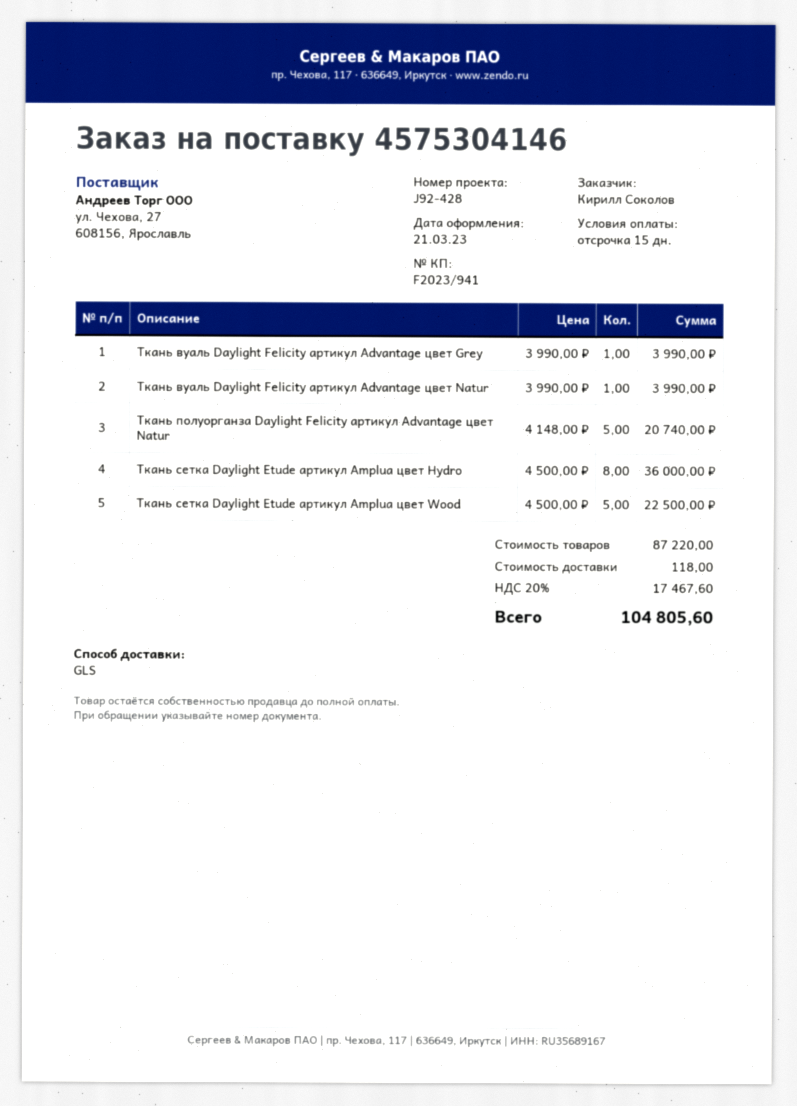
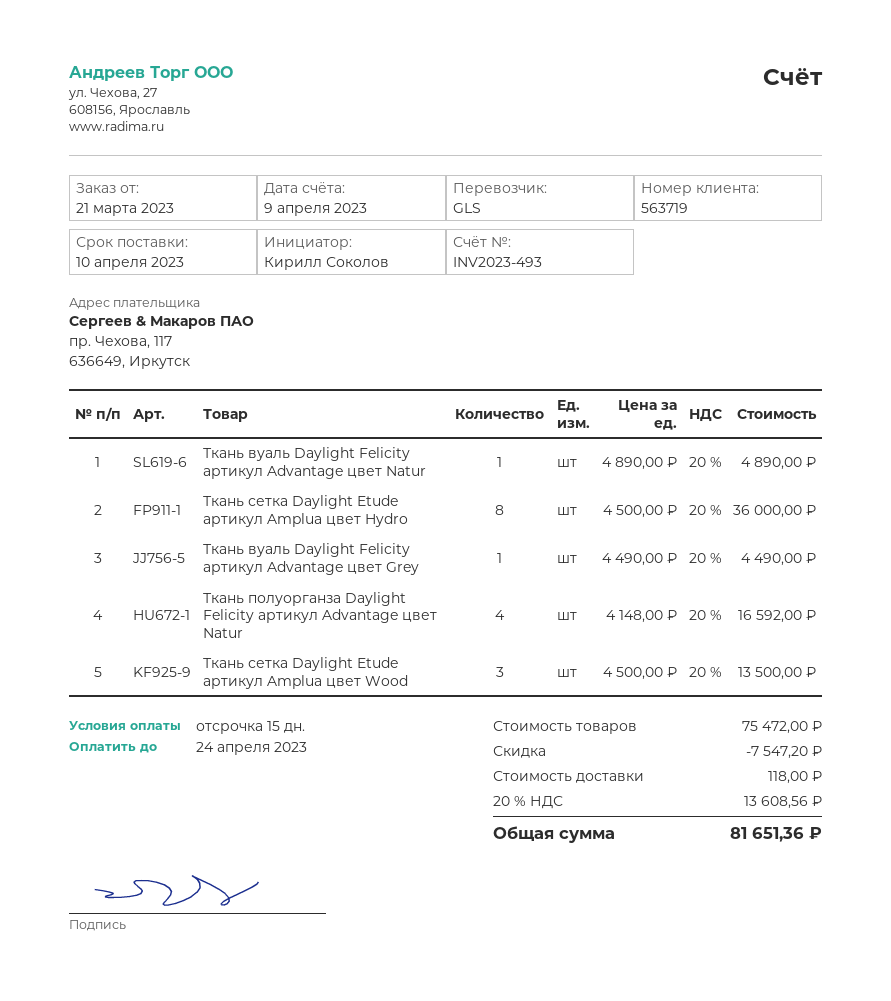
Ткань вуаль Daylight Felicity артикул Advantage цвет Grey: 1 x 3990.00 = 3990.00 -> 1 x 4490.00 = 4490.00
Ткань вуаль Daylight Felicity артикул Advantage цвет Natur: 1 x 3990.00 = 3990.00 -> 1 x 4890.00 = 4890.00
Ткань полуорганза Daylight Felicity артикул Advantage цвет Natur: 5 x 4148.00 = 20740.00 -> 4 x 4148.00 = 16592.00
Ткань сетка Daylight Etude артикул Amplua цвет Wood: 5 x 4500.00 = 22500.00 -> 3 x 4500.00 = 13500.00
subtotal: 87220.00 -> 75472.00
discount: none -> 7547.20
tax: 20% = 17467.60 -> 20% = 13608.56
total: 104805.60 -> 81651.36

